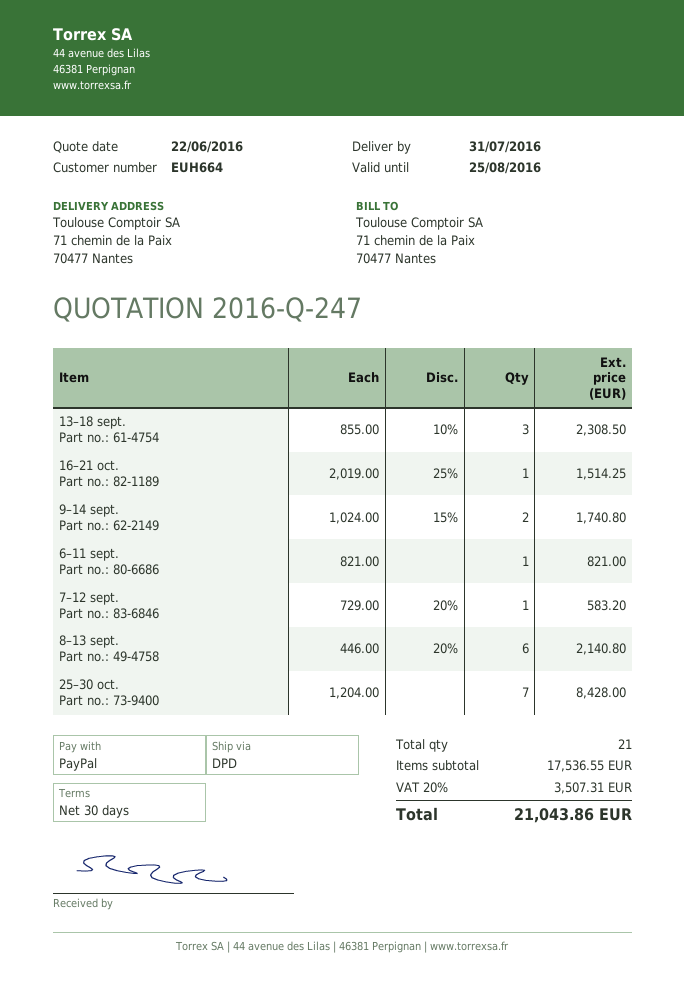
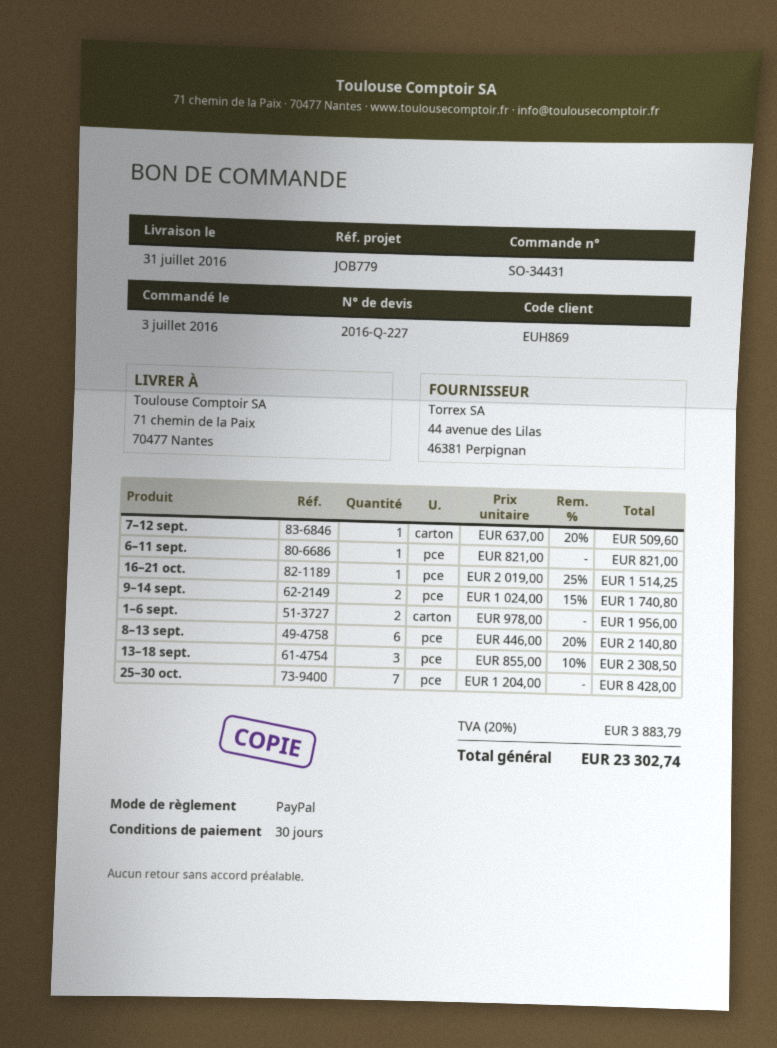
quote number: 2016-Q-247 -> 2016-Q-227
customer number: EUH664 -> EUH869
7–12 sept.: 1 x 729.00 - 20% = 583.20 -> 1 x 637.00 - 20% = 509.60
1–6 sept.: none -> 2 x 978.00 = 1956.00
tax: 20% = 3507.31 -> 20% = 3883.79
total: 21043.86 -> 23302.74

